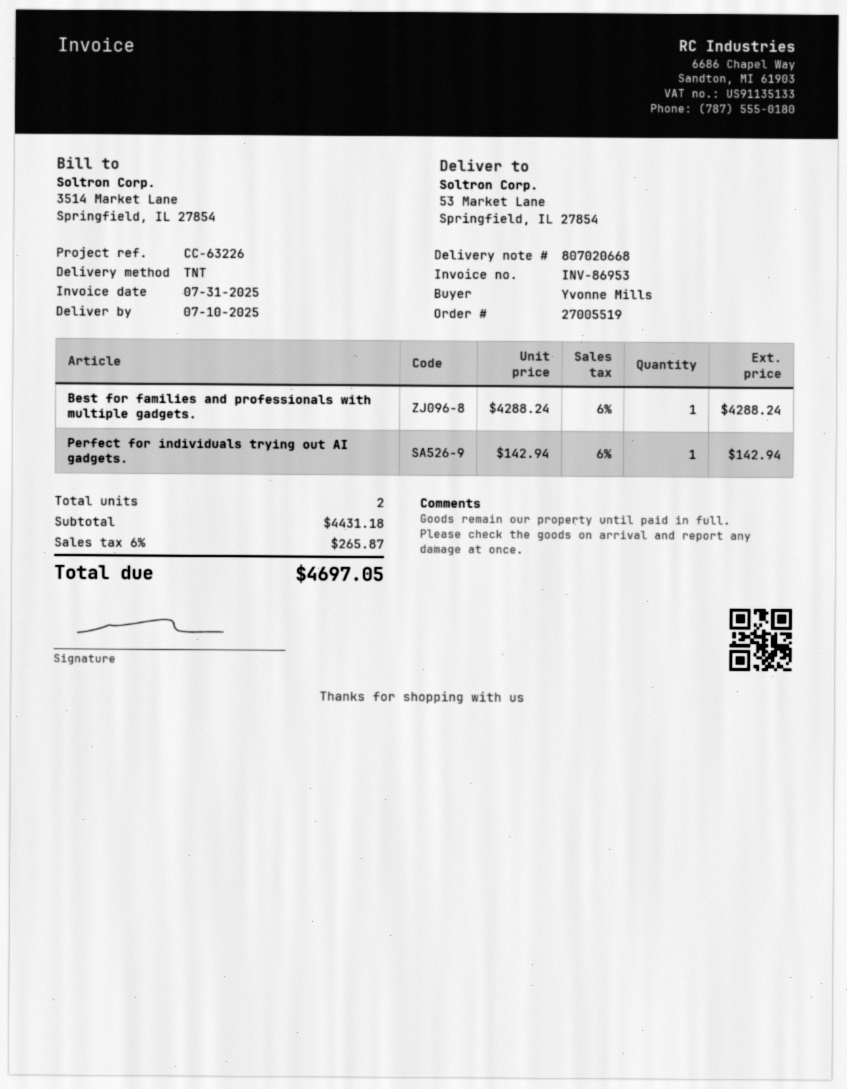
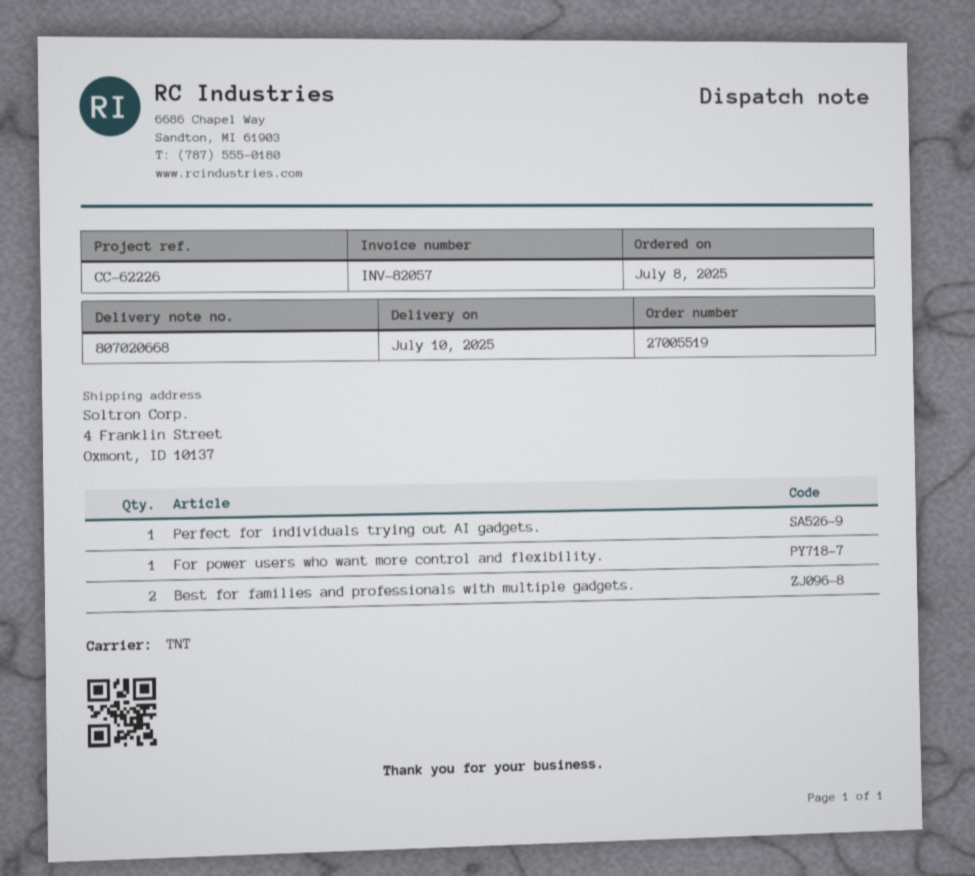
invoice number: INV-86953 -> INV-82057
reference: CC-63226 -> CC-62226
ship to: 53 Market Lane, Springfield, IL 27854 -> 4 Franklin Street, Oxmont, ID 10137
Best for families and professionals with multiple gadgets.: 1 -> 2
For power users who want more control and flexibility.: none -> 1

